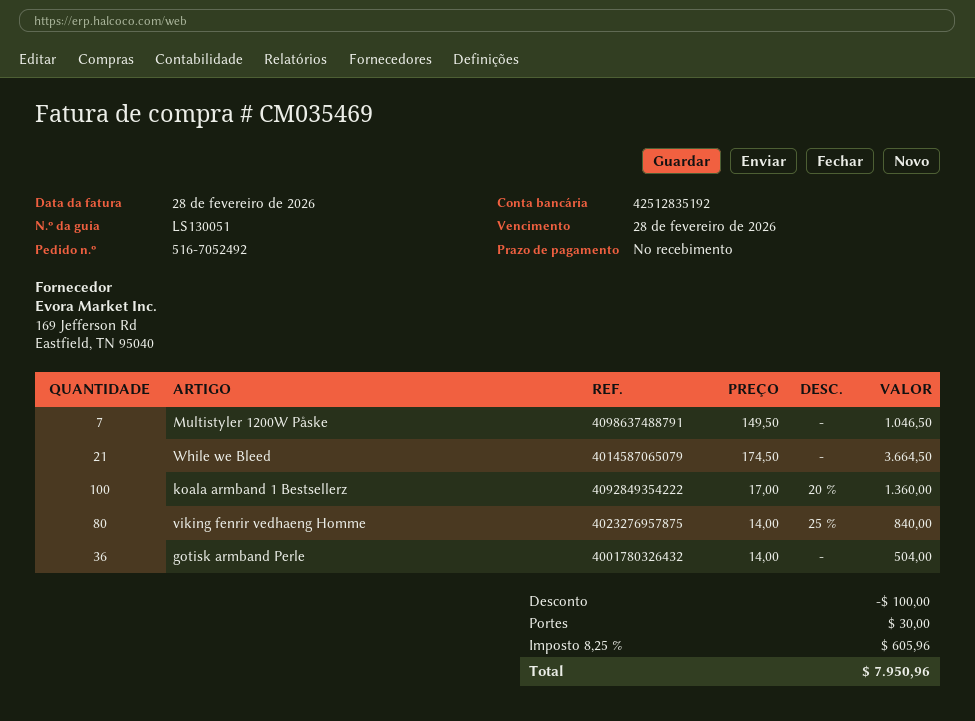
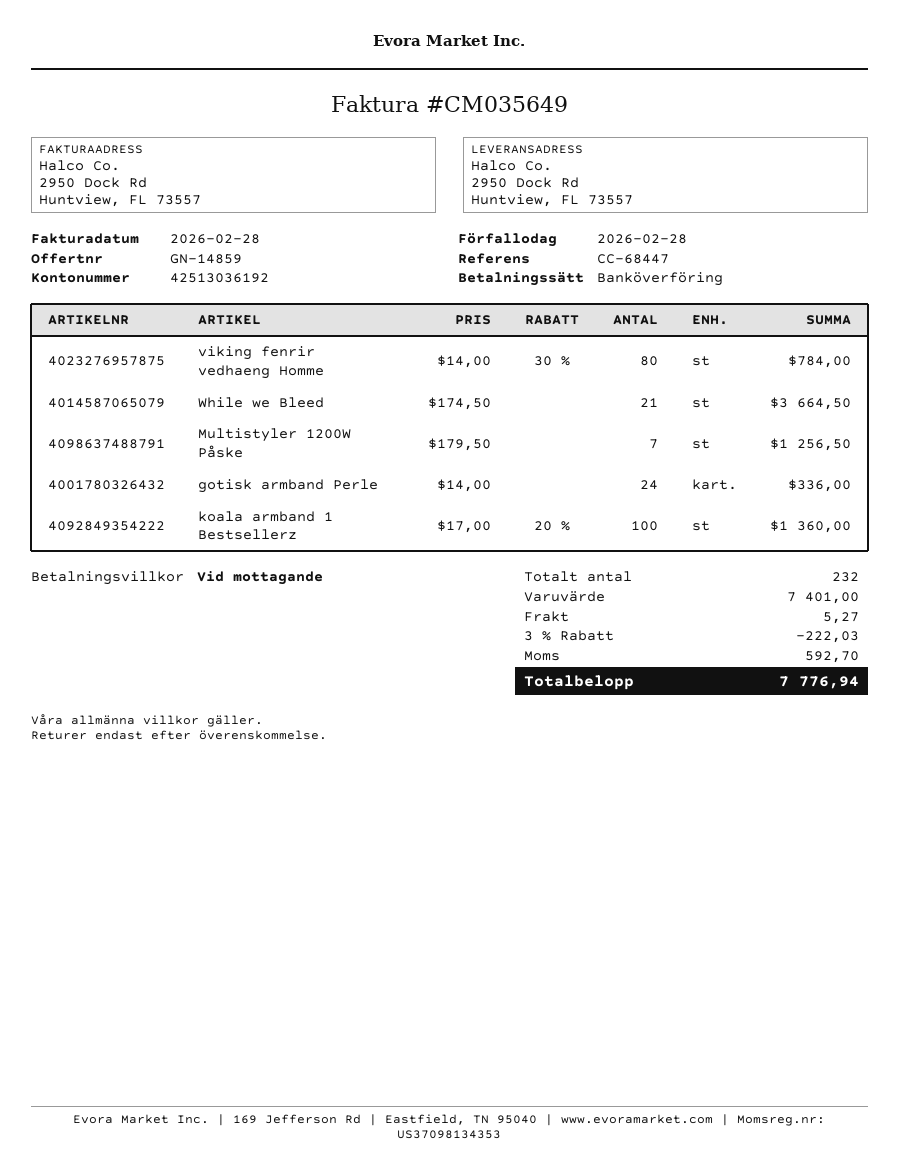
invoice number: CM035469 -> CM035649
bank account: 42512835192 -> 42513036192
Multistyler 1200W Påske: 7 x 149.50 = 1046.50 -> 7 x 179.50 = 1256.50
viking fenrir vedhaeng Homme: 80 x 14.00 - 25% = 840.00 -> 80 x 14.00 - 30% = 784.00
gotisk armband Perle: 36 x 14.00 = 504.00 -> 24 x 14.00 = 336.00
discount: 100.00 -> 222.03
shipping: 30.00 -> 5.27
tax: 605.96 -> 592.70
total: 7950.96 -> 7776.94

